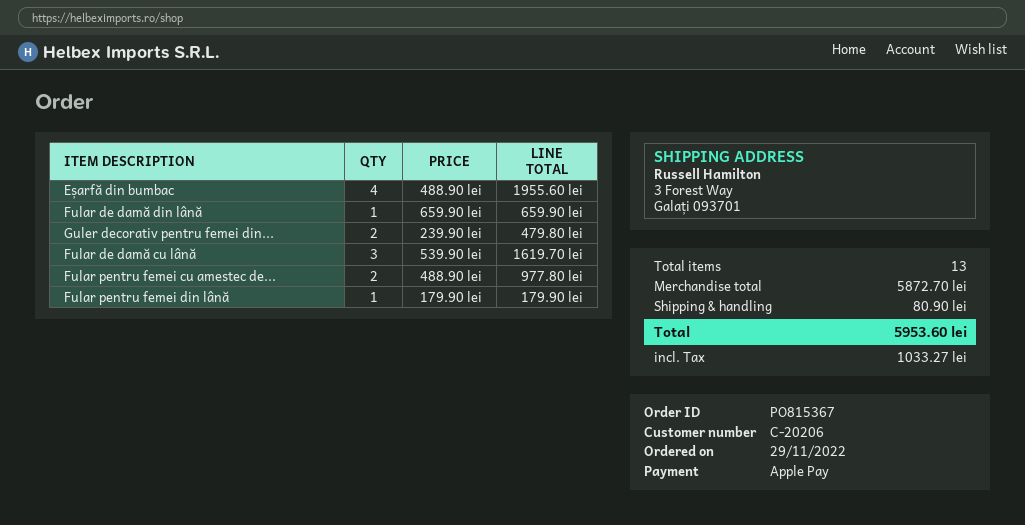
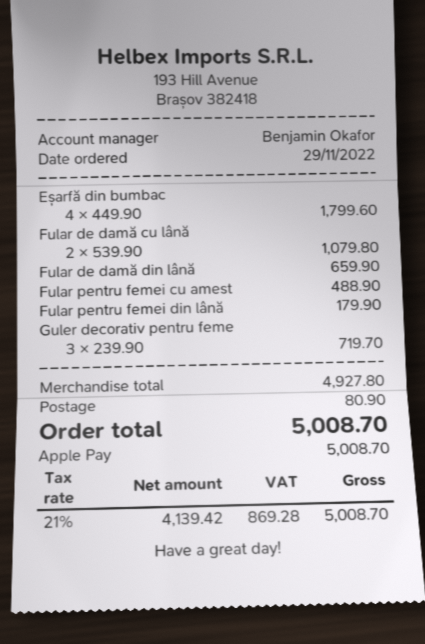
Eșarfă din bumbac: 4 x 488.90 = 1955.60 -> 4 x 449.90 = 1799.60
Guler decorativ pentru femei din...: 2 x 239.90 = 479.80 -> 3 x 239.90 = 719.70
Fular de damă cu lână: 3 x 539.90 = 1619.70 -> 2 x 539.90 = 1079.80
Fular pentru femei cu amestec de...: 2 x 488.90 = 977.80 -> 1 x 488.90 = 488.90
subtotal: 5872.70 -> 4927.80
tax: 1033.27 -> 869.28
total: 5953.60 -> 5008.70

